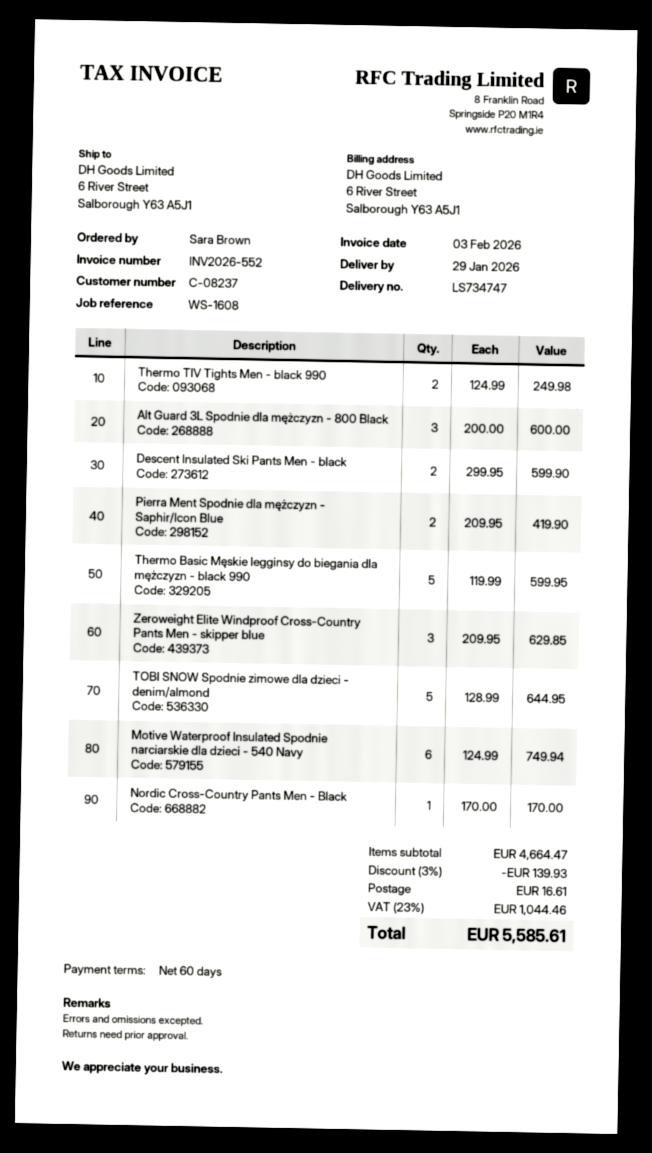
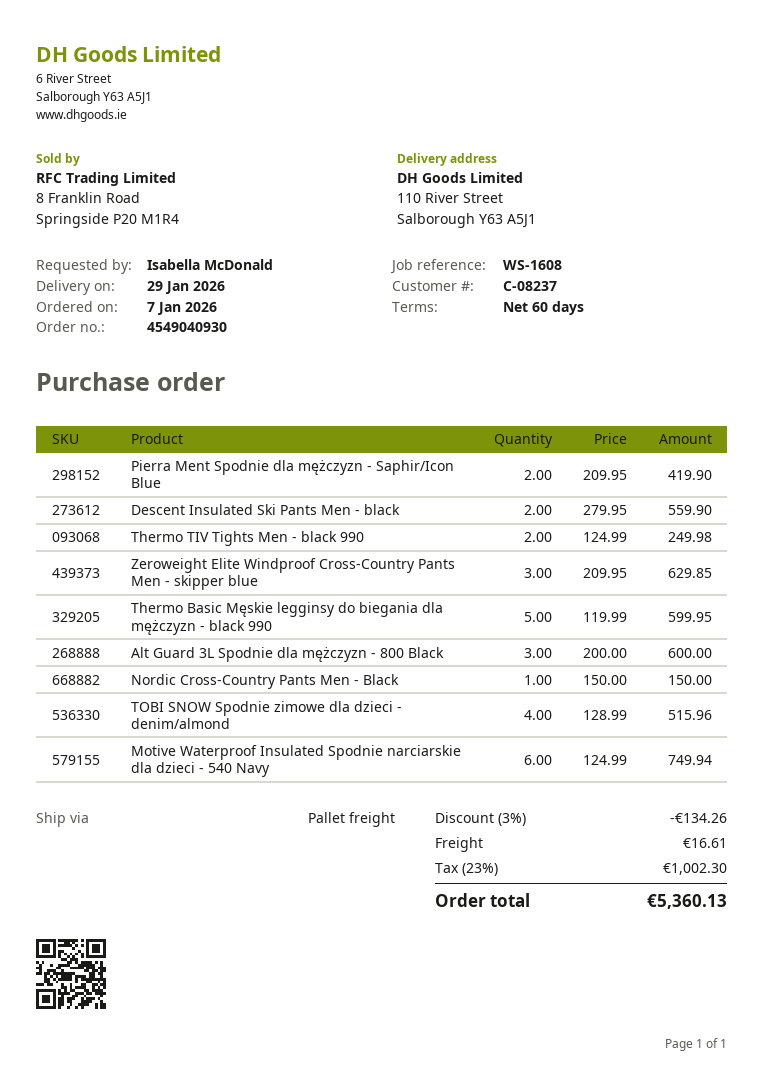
ordered by: Sara Brown -> Isabella McDonald
ship to: 6 River Street, Salborough Y63 A5J1 -> 110 River Street, Salborough Y63 A5J1
Descent Insulated Ski Pants Men - black: 2 x 299.95 = 599.90 -> 2 x 279.95 = 559.90
TOBI SNOW Spodnie zimowe dla dzieci - denim/almond: 5 x 128.99 = 644.95 -> 4 x 128.99 = 515.96
Nordic Cross-Country Pants Men - Black: 1 x 170.00 = 170.00 -> 1 x 150.00 = 150.00
discount: 3% = 139.93 -> 3% = 134.26
tax: 23% = 1044.46 -> 23% = 1002.30
total: 5585.61 -> 5360.13

